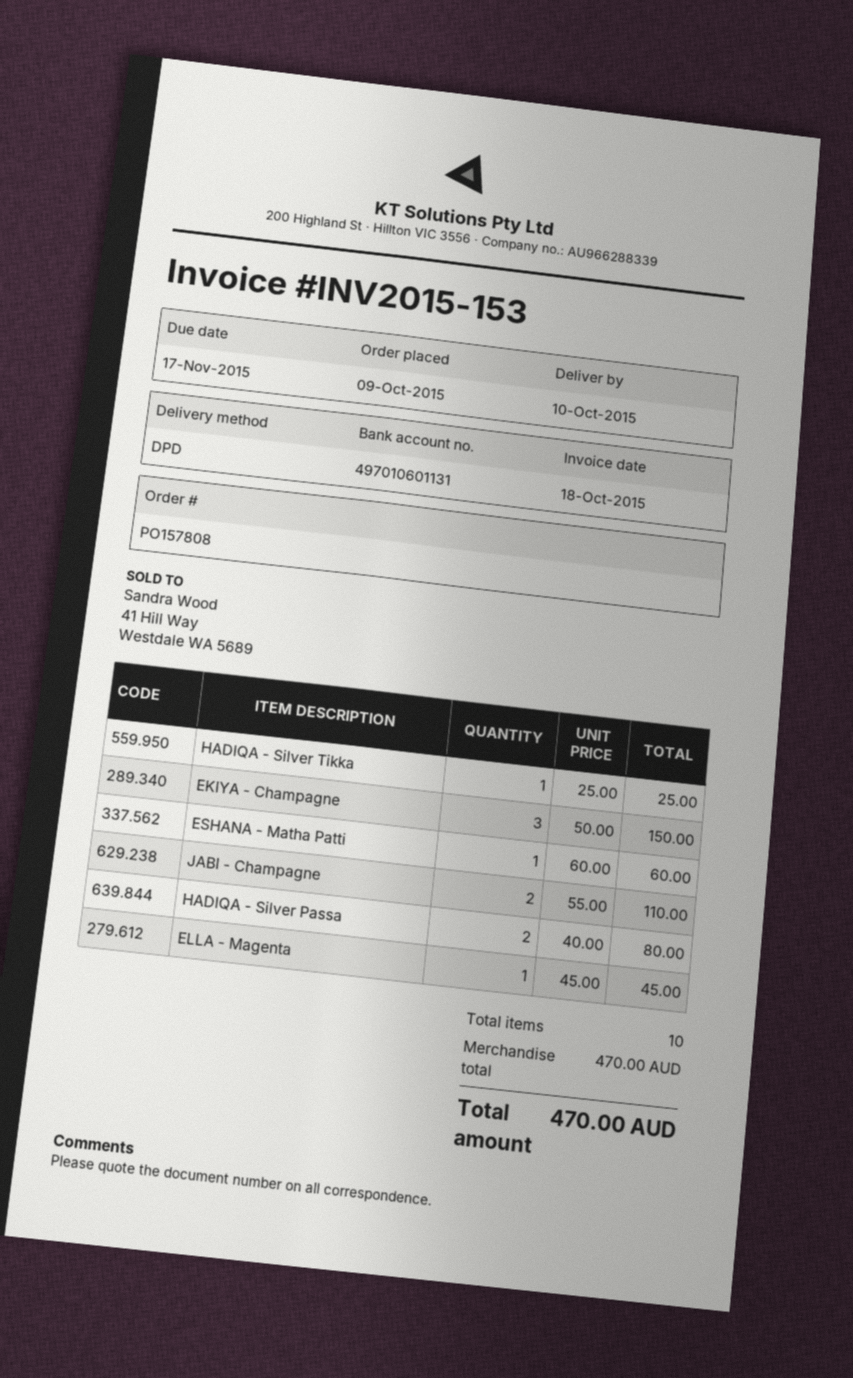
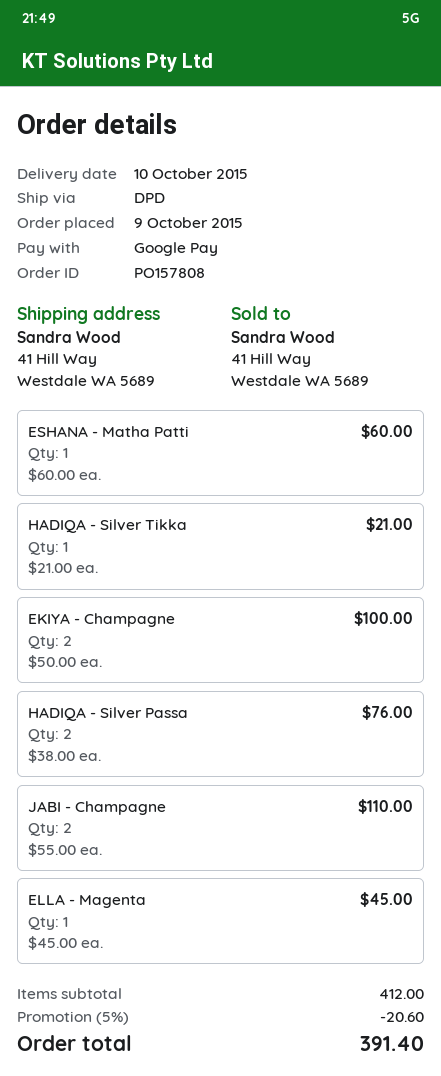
HADIQA - Silver Tikka: 1 x 25.00 = 25.00 -> 1 x 21.00 = 21.00
EKIYA - Champagne: 3 x 50.00 = 150.00 -> 2 x 50.00 = 100.00
HADIQA - Silver Passa: 2 x 40.00 = 80.00 -> 2 x 38.00 = 76.00
subtotal: 470.00 -> 412.00
discount: none -> 5% = 20.60
total: 470.00 -> 391.40

